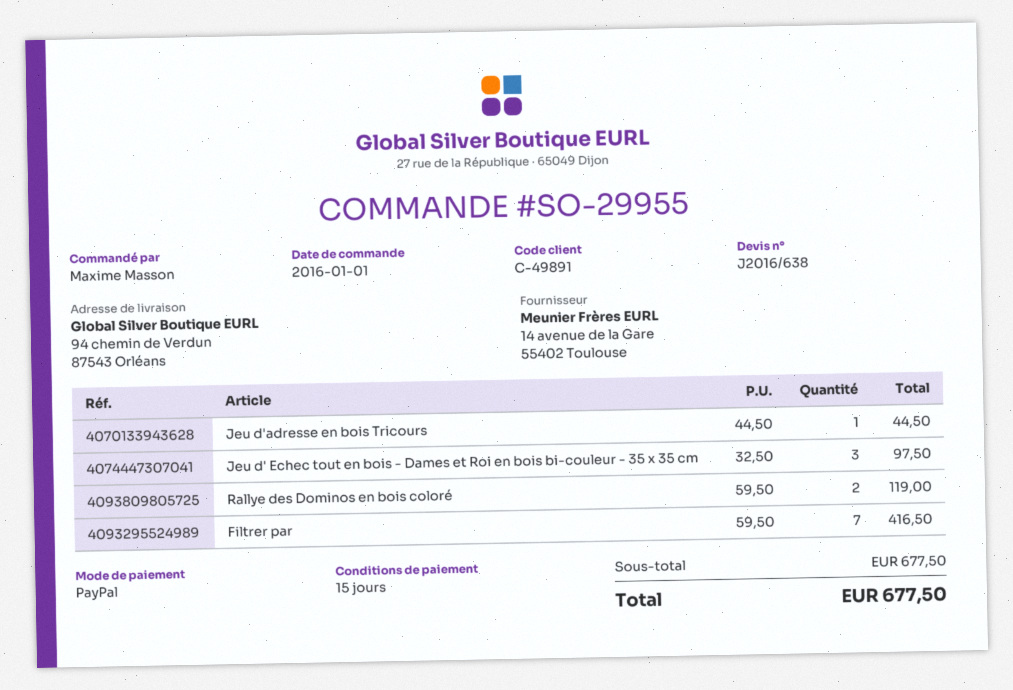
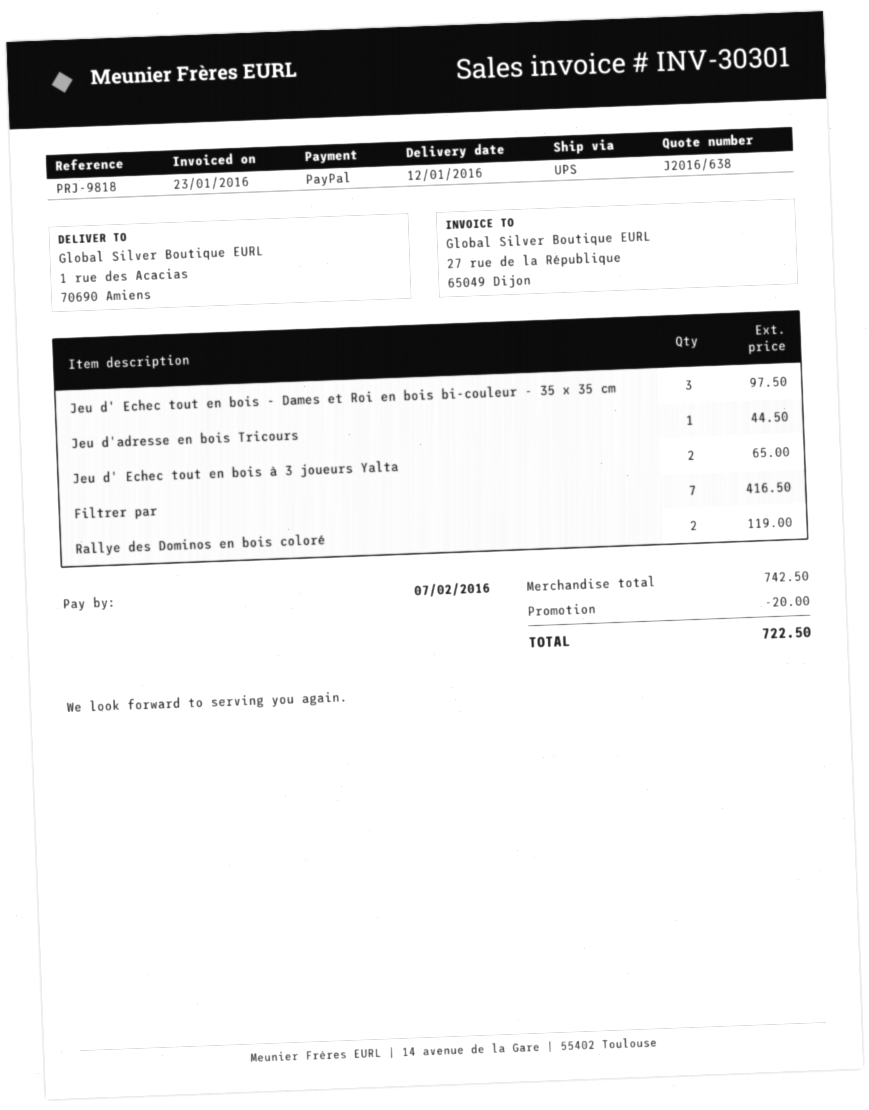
ship to: 94 chemin de Verdun, 87543 Orléans -> 1 rue des Acacias, 70690 Amiens
Jeu d' Echec tout en bois à 3 joueurs Yalta: none -> 2 for 65.00
subtotal: 677.50 -> 742.50
discount: none -> 20.00
total: 677.50 -> 722.50

